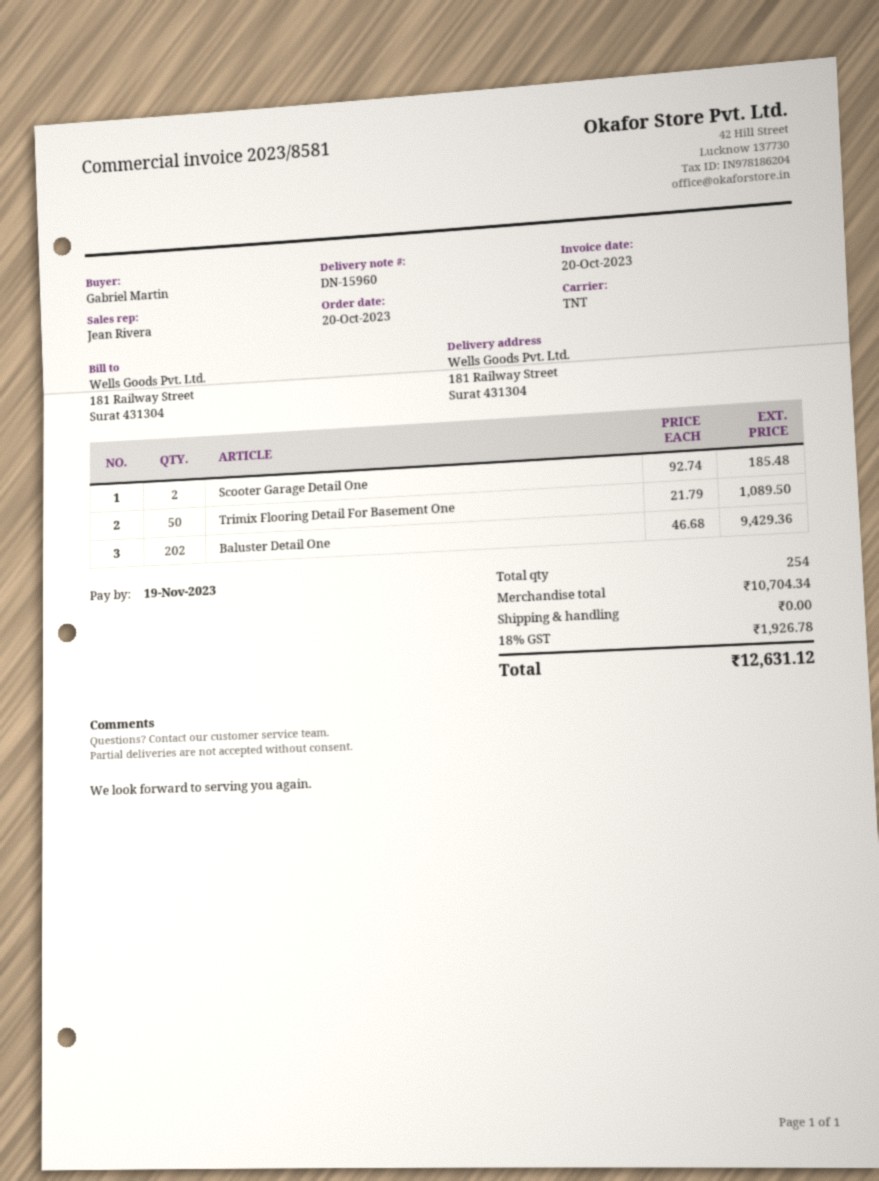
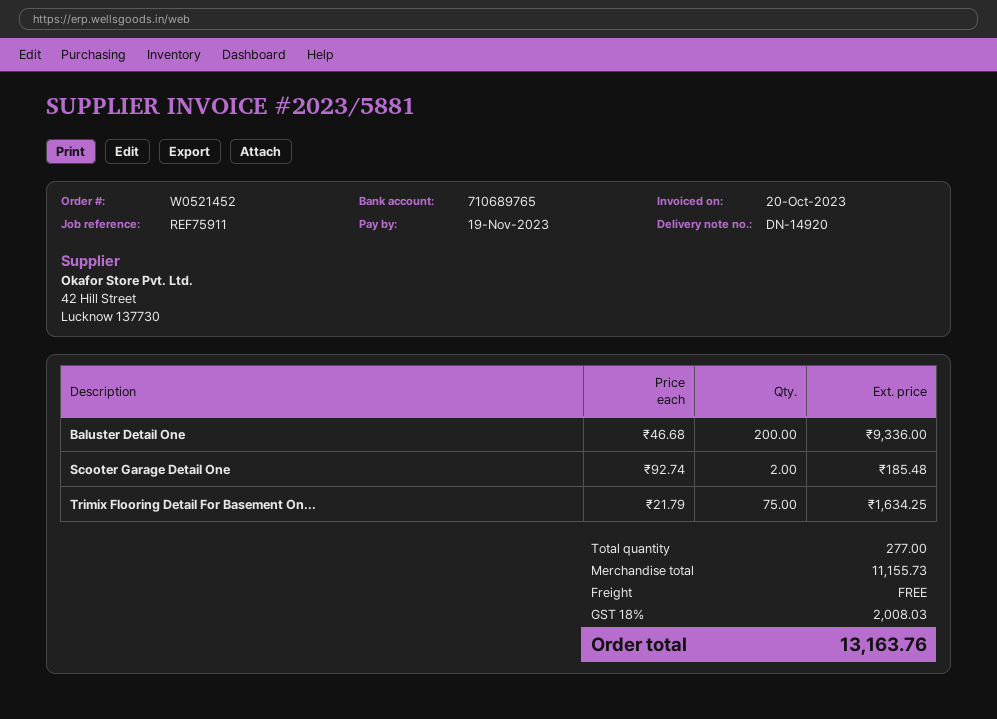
delivery note number: DN-15960 -> DN-14920
invoice number: 2023/8581 -> 2023/5881
Trimix Flooring Detail For Basement One: 50 x 21.79 = 1089.50 -> 75 x 21.79 = 1634.25
Baluster Detail One: 202 x 46.68 = 9429.36 -> 200 x 46.68 = 9336.00
total quantity: 254 -> 277
subtotal: 10704.34 -> 11155.73
tax: 18% = 1926.78 -> 18% = 2008.03
total: 12631.12 -> 13163.76

